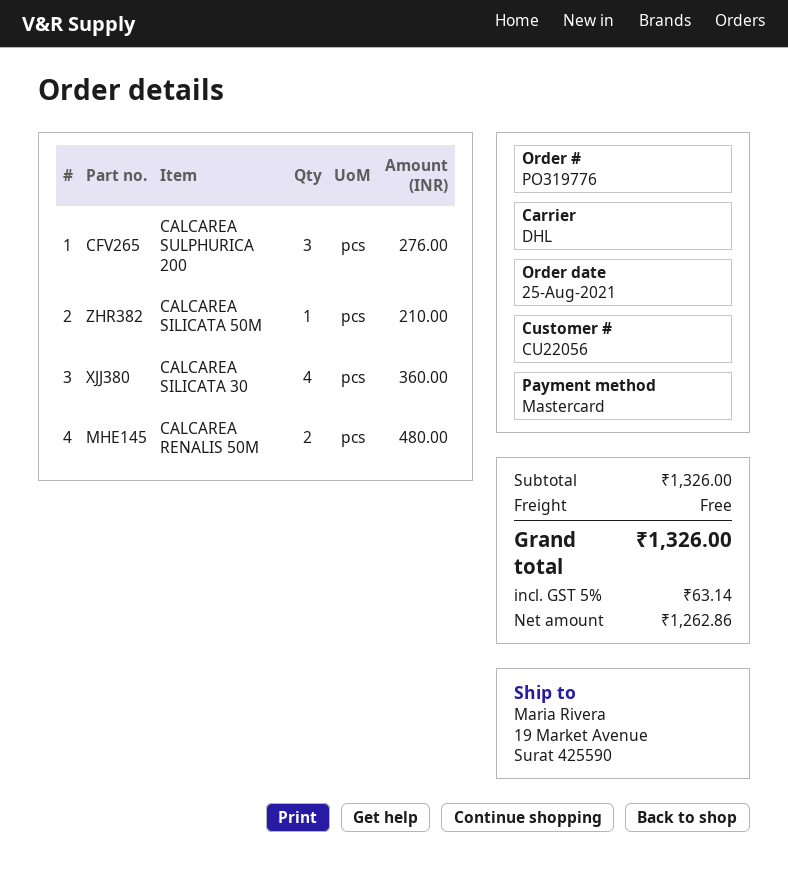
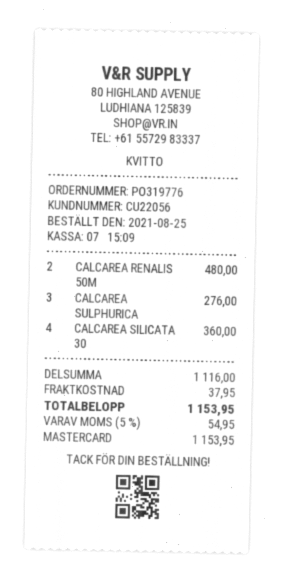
CALCAREA SILICATA 50M: 1 for 210.00 -> none
subtotal: 1326.00 -> 1116.00
shipping: 0.00 -> 37.95
tax: 5% = 63.14 -> 5% = 54.95
total: 1326.00 -> 1153.95

